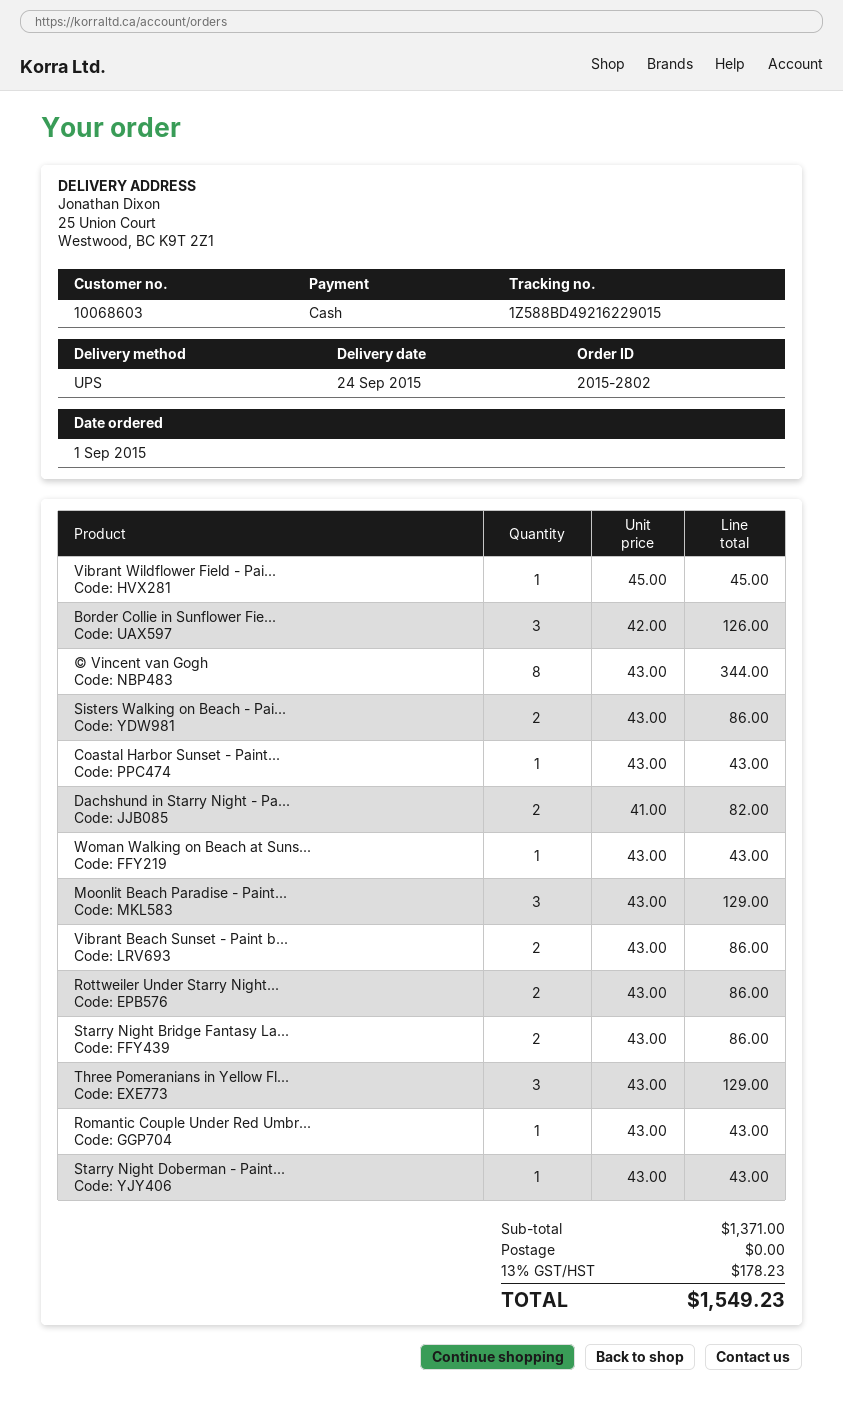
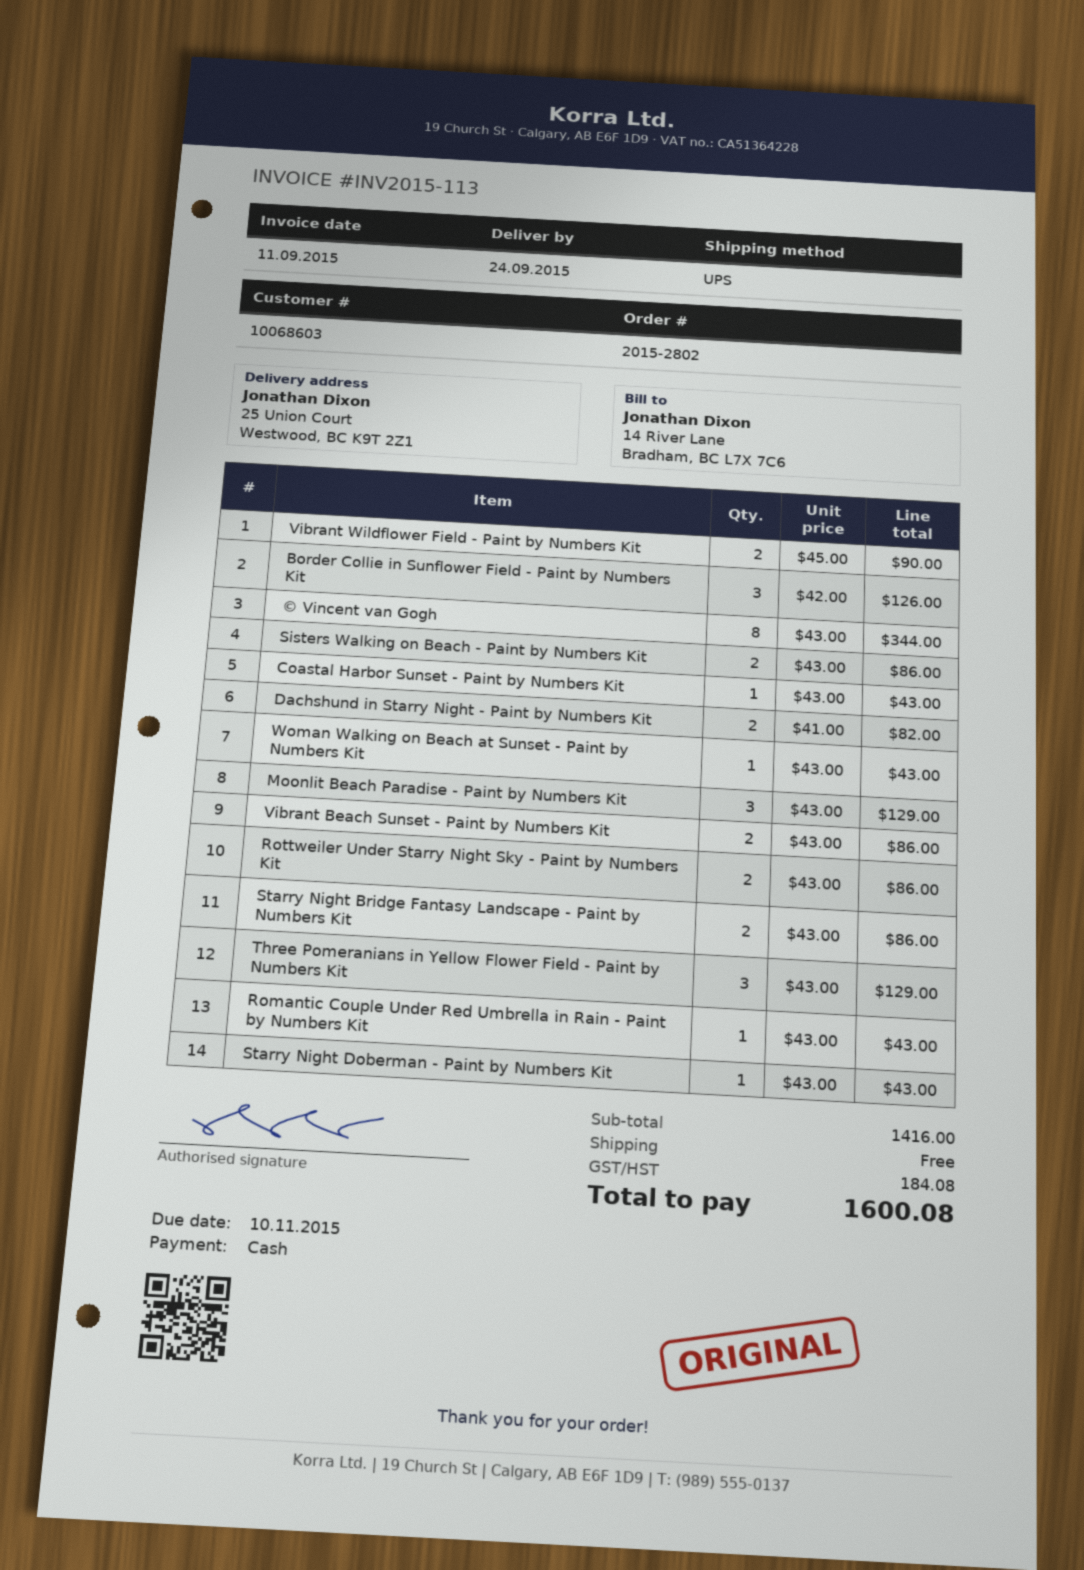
Vibrant Wildflower Field - Pai...: 1 x 45.00 = 45.00 -> 2 x 45.00 = 90.00
subtotal: 1371.00 -> 1416.00
tax: 178.23 -> 184.08
total: 1549.23 -> 1600.08

